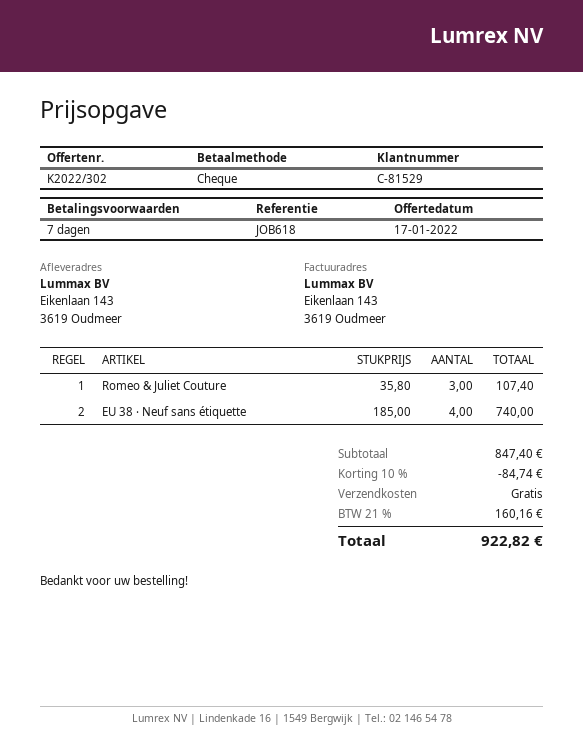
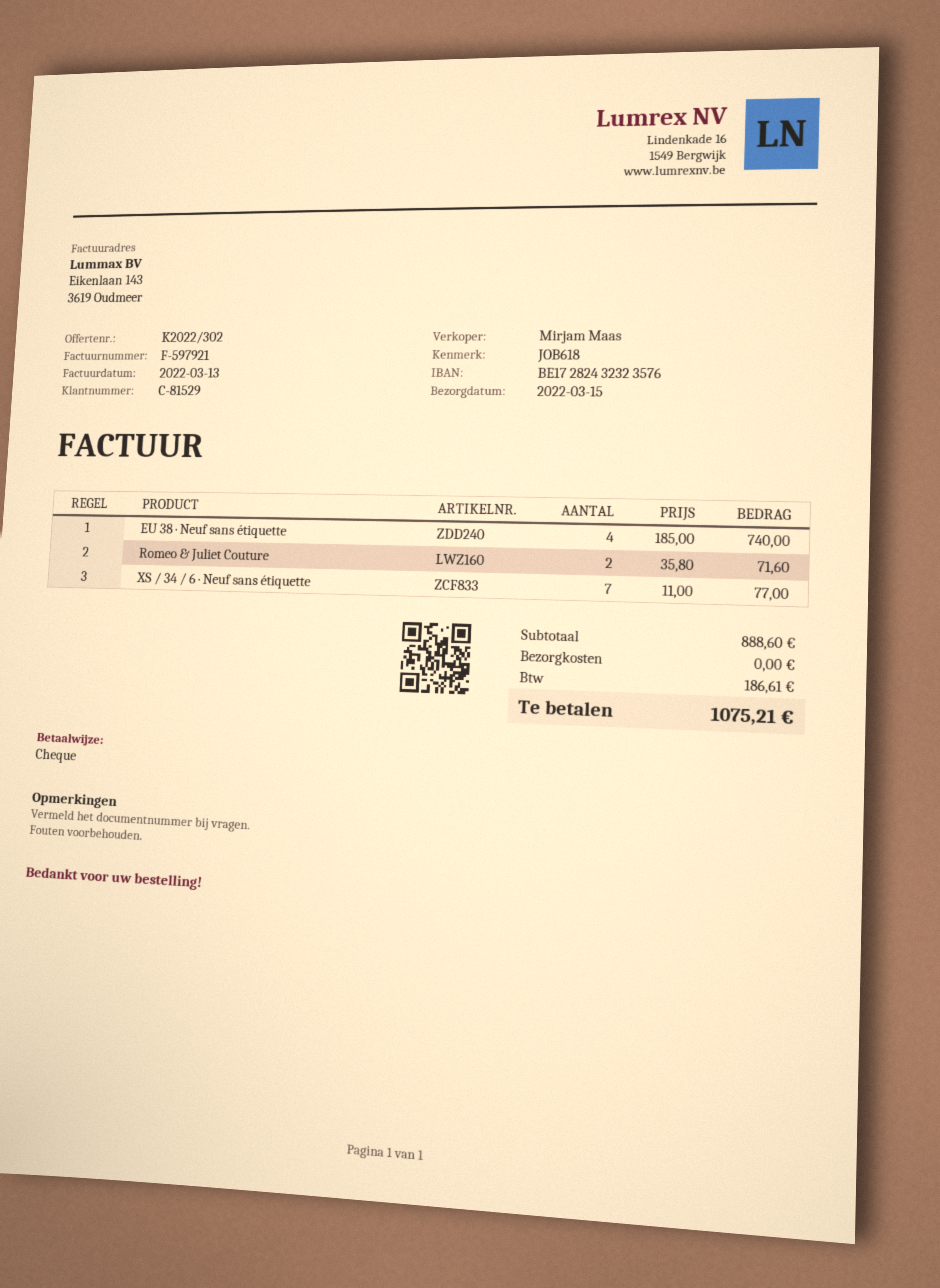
Romeo & Juliet Couture: 3 x 35.80 = 107.40 -> 2 x 35.80 = 71.60
XS / 34 / 6 · Neuf sans étiquette: none -> 7 x 11.00 = 77.00
subtotal: 847.40 -> 888.60
discount: 10% = 84.74 -> none
tax: 160.16 -> 186.61
total: 922.82 -> 1075.21

